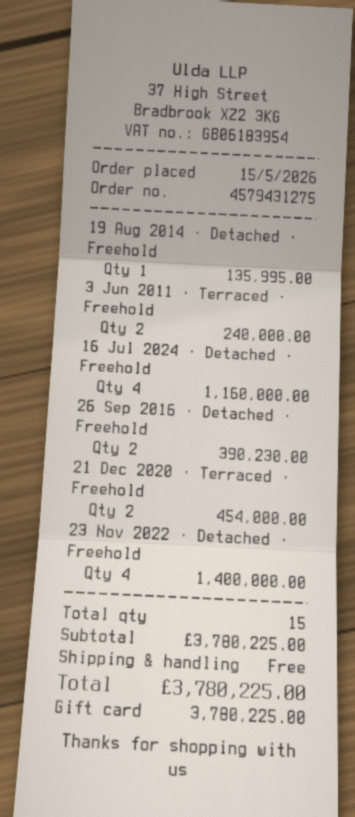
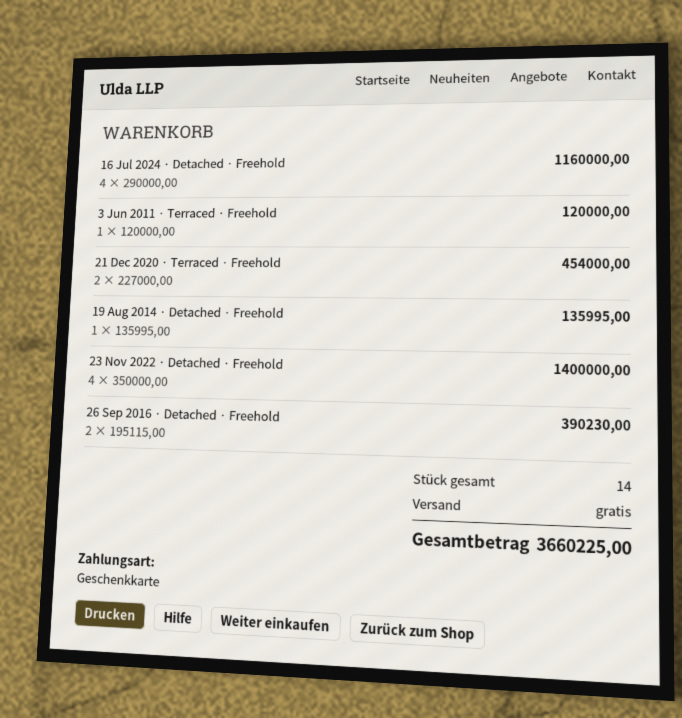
3 Jun 2011 · Terraced · Freehold: 2 for 240000.00 -> 1 for 120000.00
total quantity: 15 -> 14
total: 3780225.00 -> 3660225.00

